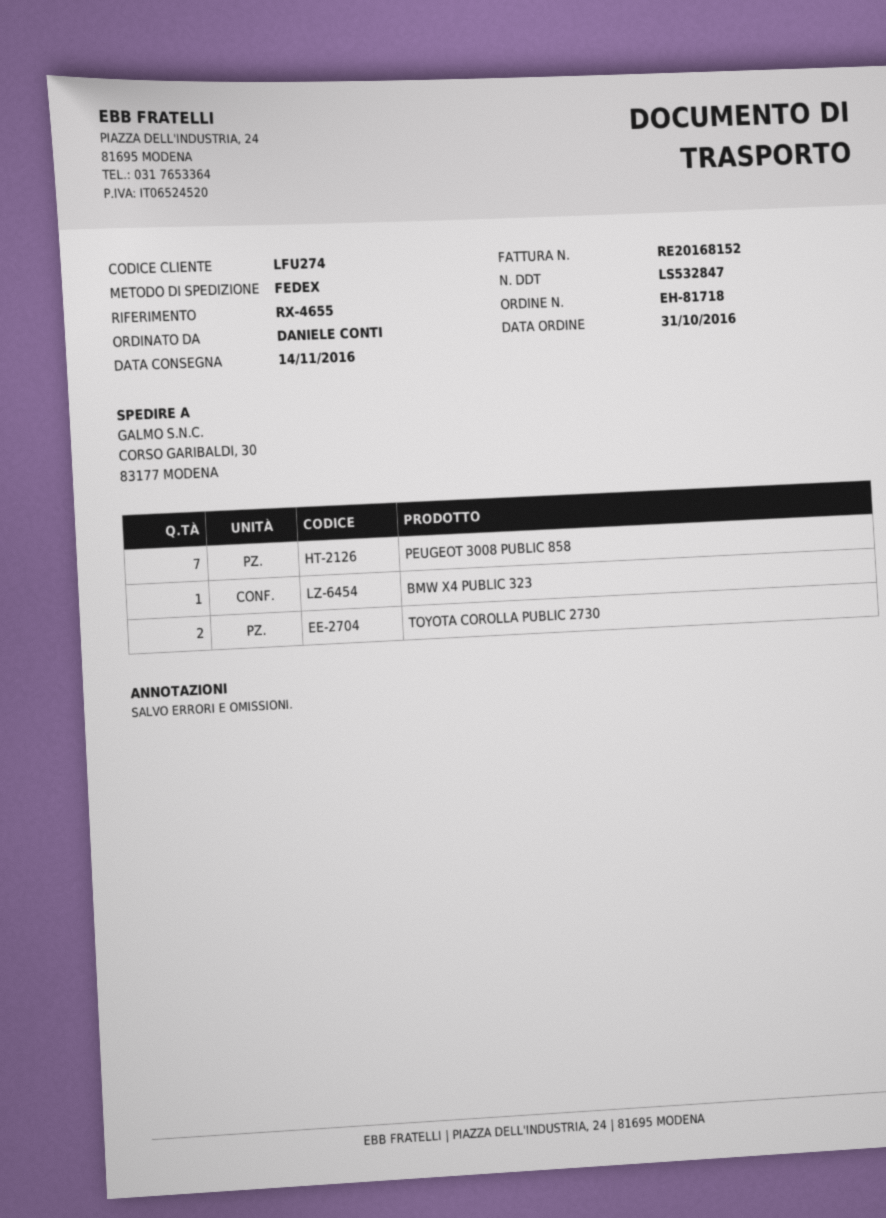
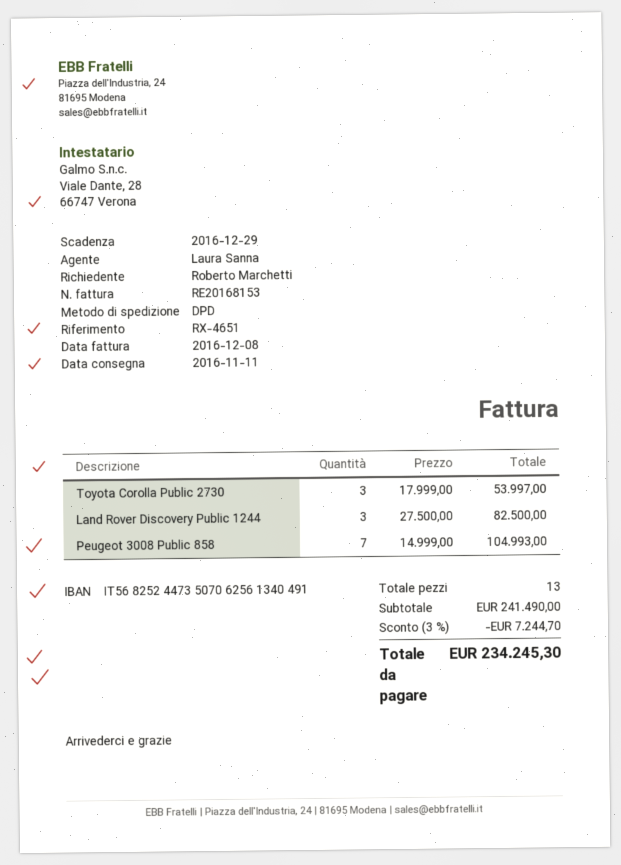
delivery date: 2016-11-14 -> 2016-11-11
invoice number: RE20168152 -> RE20168153
reference: RX-4655 -> RX-4651
ordered by: DANIELE CONTI -> Roberto Marchetti
shipping method: FedEx -> DPD
BMW X4 PUBLIC 323: 1 -> none
TOYOTA COROLLA PUBLIC 2730: 2 -> 3
Land Rover Discovery Public 1244: none -> 3

